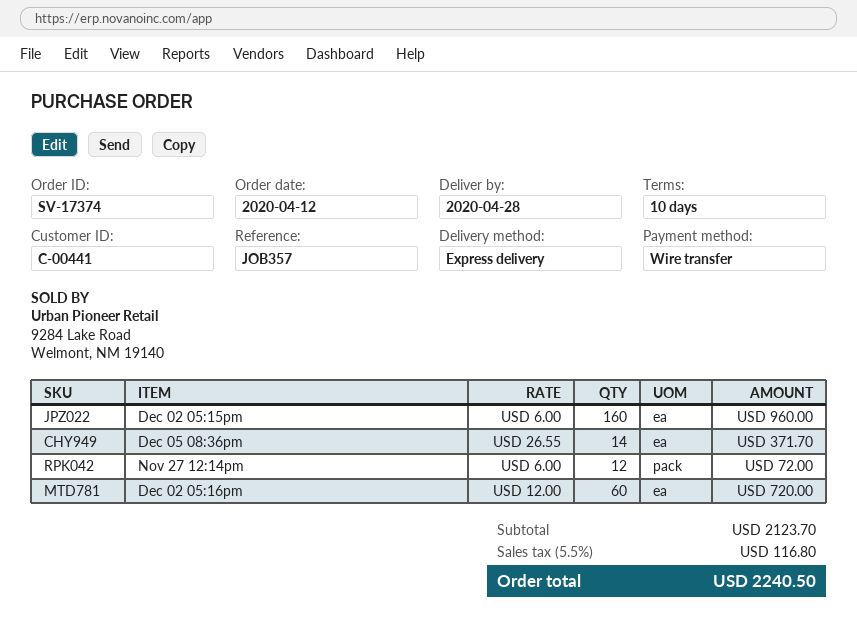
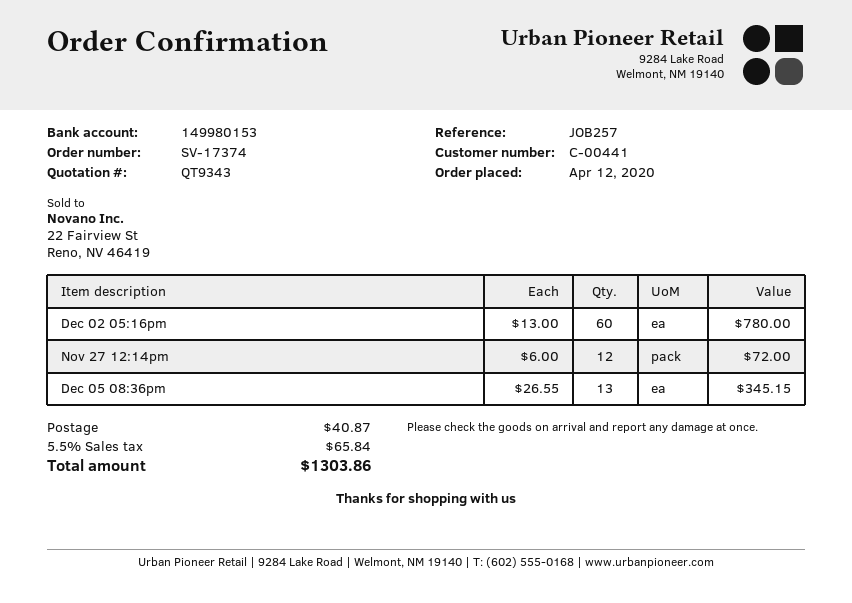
reference: JOB357 -> JOB257
Dec 02 05:15pm: 160 x 6.00 = 960.00 -> none
Dec 05 08:36pm: 14 x 26.55 = 371.70 -> 13 x 26.55 = 345.15
Dec 02 05:16pm: 60 x 12.00 = 720.00 -> 60 x 13.00 = 780.00
shipping: none -> 40.87
tax: 5.5% = 116.80 -> 5.5% = 65.84
total: 2240.50 -> 1303.86

